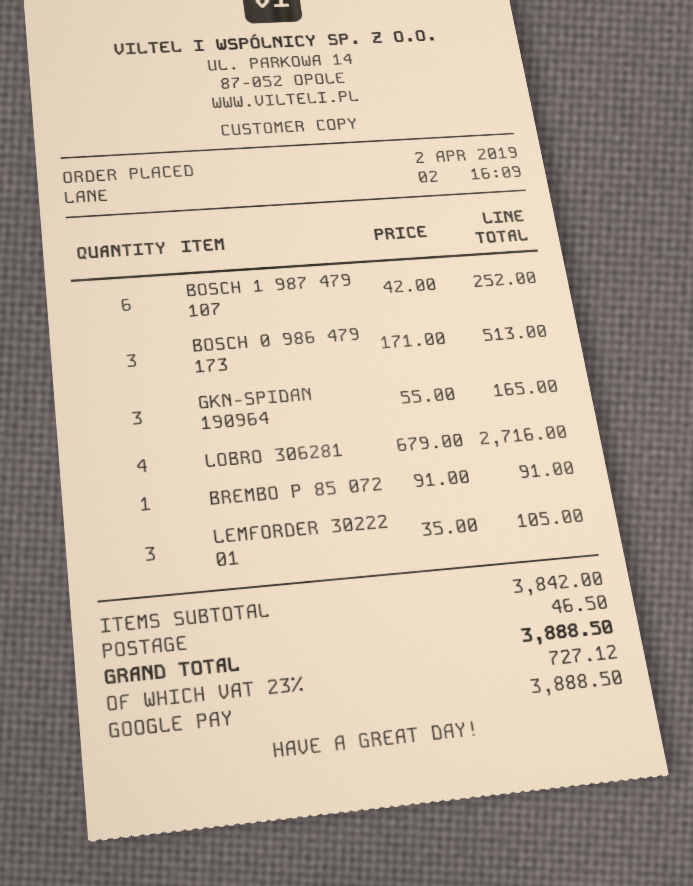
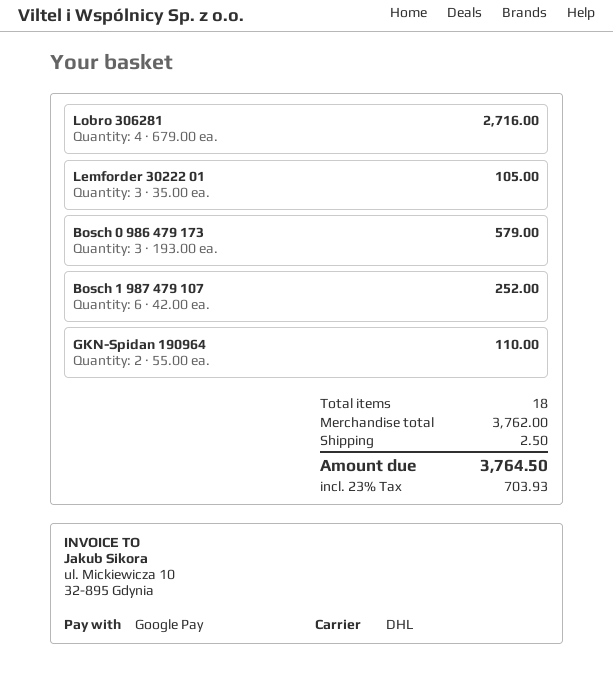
BOSCH 0 986 479 173: 3 x 171.00 = 513.00 -> 3 x 193.00 = 579.00
GKN-SPIDAN 190964: 3 x 55.00 = 165.00 -> 2 x 55.00 = 110.00
BREMBO P 85 072: 1 x 91.00 = 91.00 -> none
subtotal: 3842.00 -> 3762.00
shipping: 46.50 -> 2.50
tax: 23% = 727.12 -> 23% = 703.93
total: 3888.50 -> 3764.50

